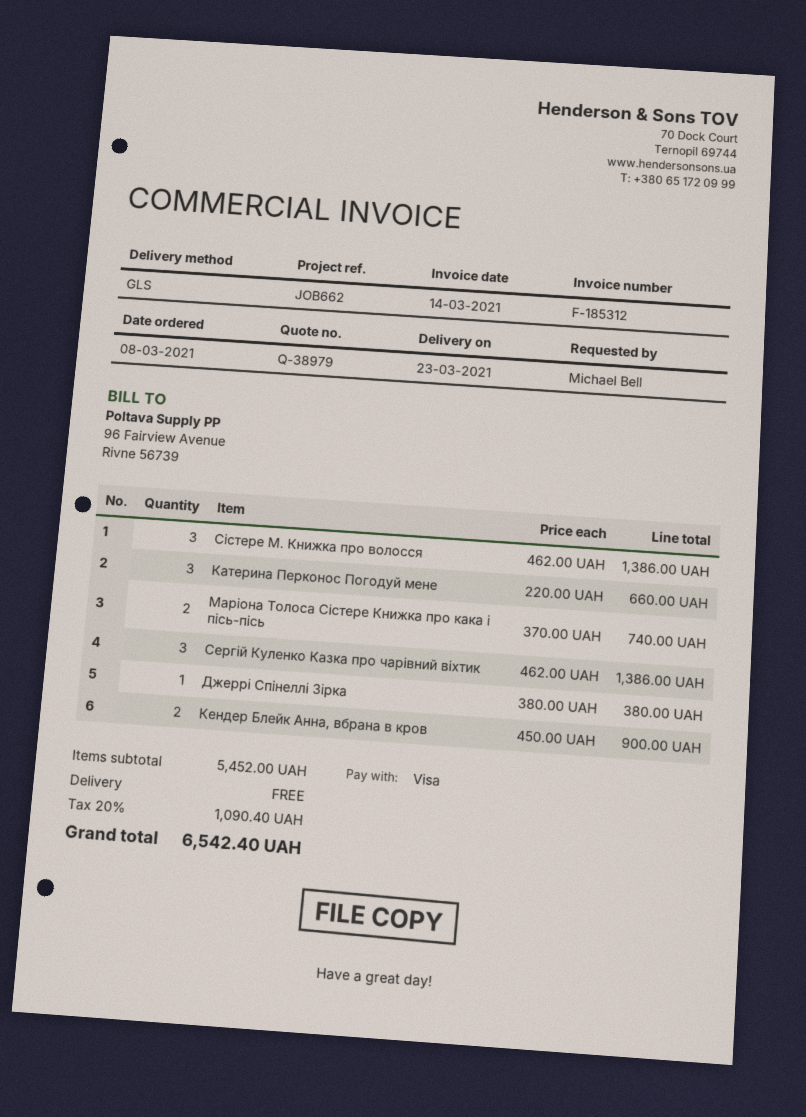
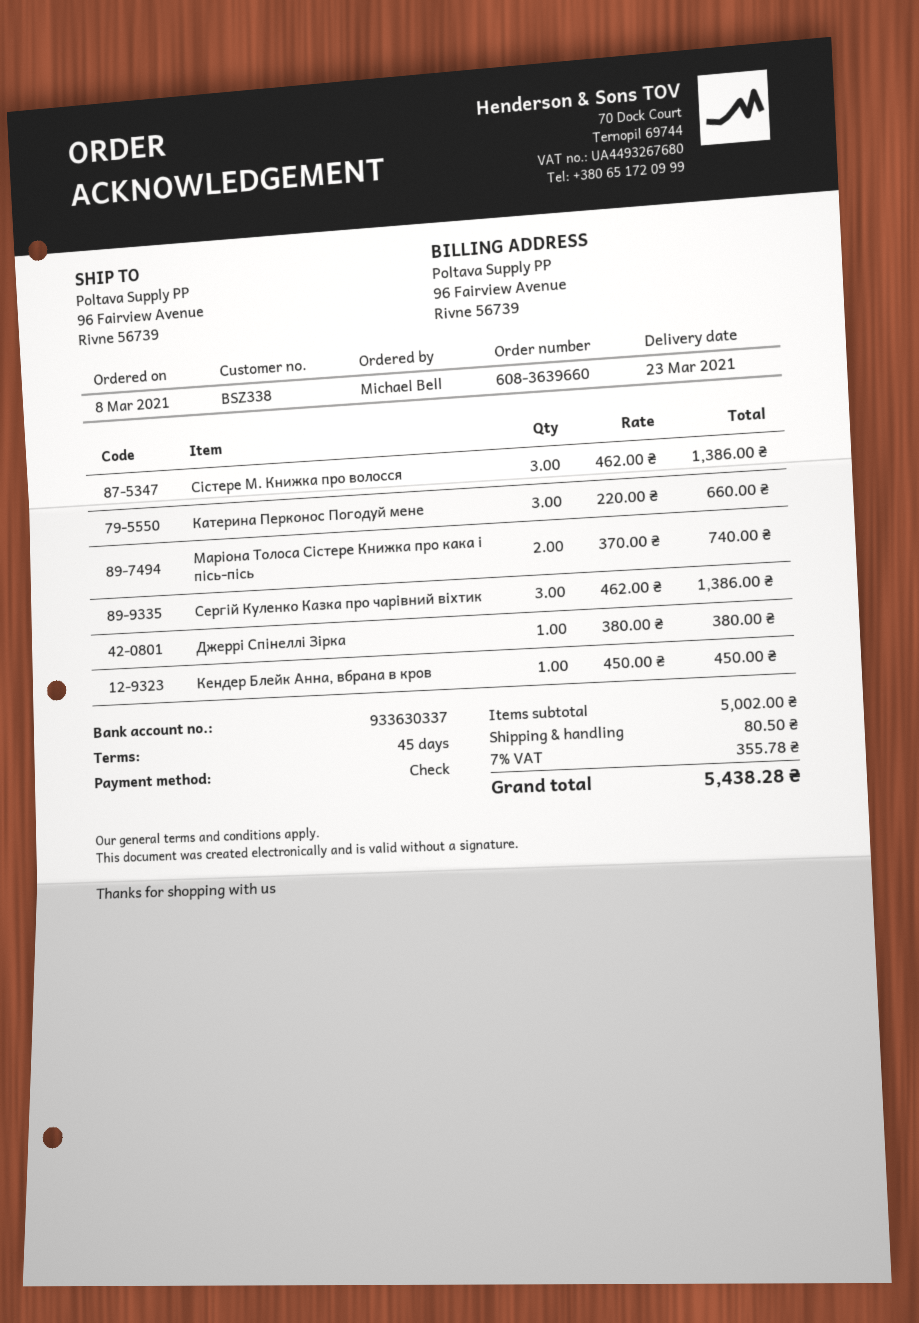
payment method: Visa -> cheque
Кендер Блейк Анна, вбрана в кров: 2 x 450.00 = 900.00 -> 1 x 450.00 = 450.00
subtotal: 5452.00 -> 5002.00
shipping: 0.00 -> 80.50
tax: 20% = 1090.40 -> 7% = 355.78
total: 6542.40 -> 5438.28

